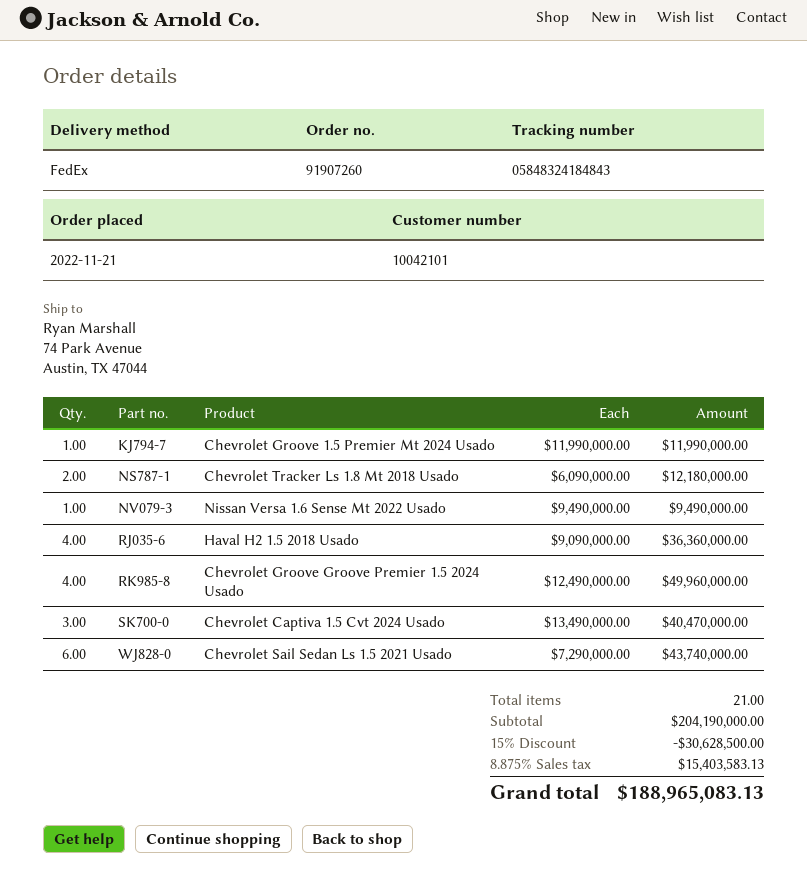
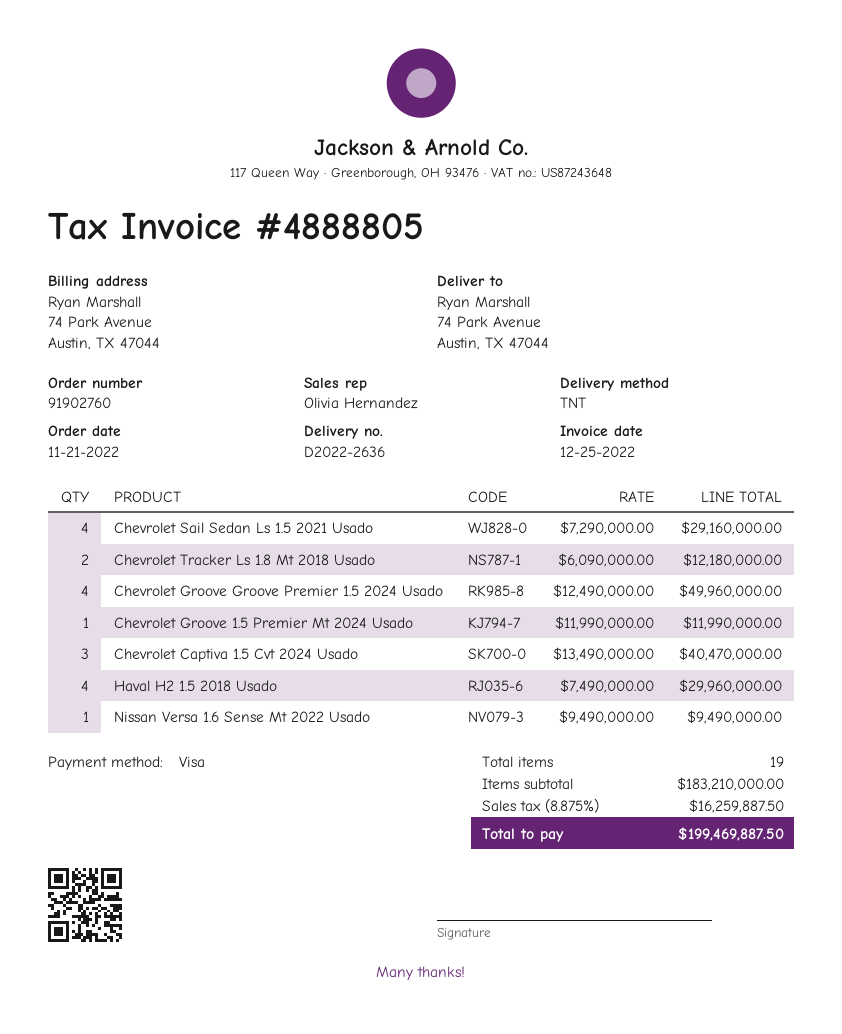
order number: 91907260 -> 91902760
shipping method: FedEx -> TNT
Haval H2 1.5 2018 Usado: 4 x 9090000.00 = 36360000.00 -> 4 x 7490000.00 = 29960000.00
Chevrolet Sail Sedan Ls 1.5 2021 Usado: 6 x 7290000.00 = 43740000.00 -> 4 x 7290000.00 = 29160000.00
total quantity: 21 -> 19
subtotal: 204190000.00 -> 183210000.00
discount: 15% = 30628500.00 -> none
tax: 8.875% = 15403583.13 -> 8.875% = 16259887.50
total: 188965083.13 -> 199469887.50

